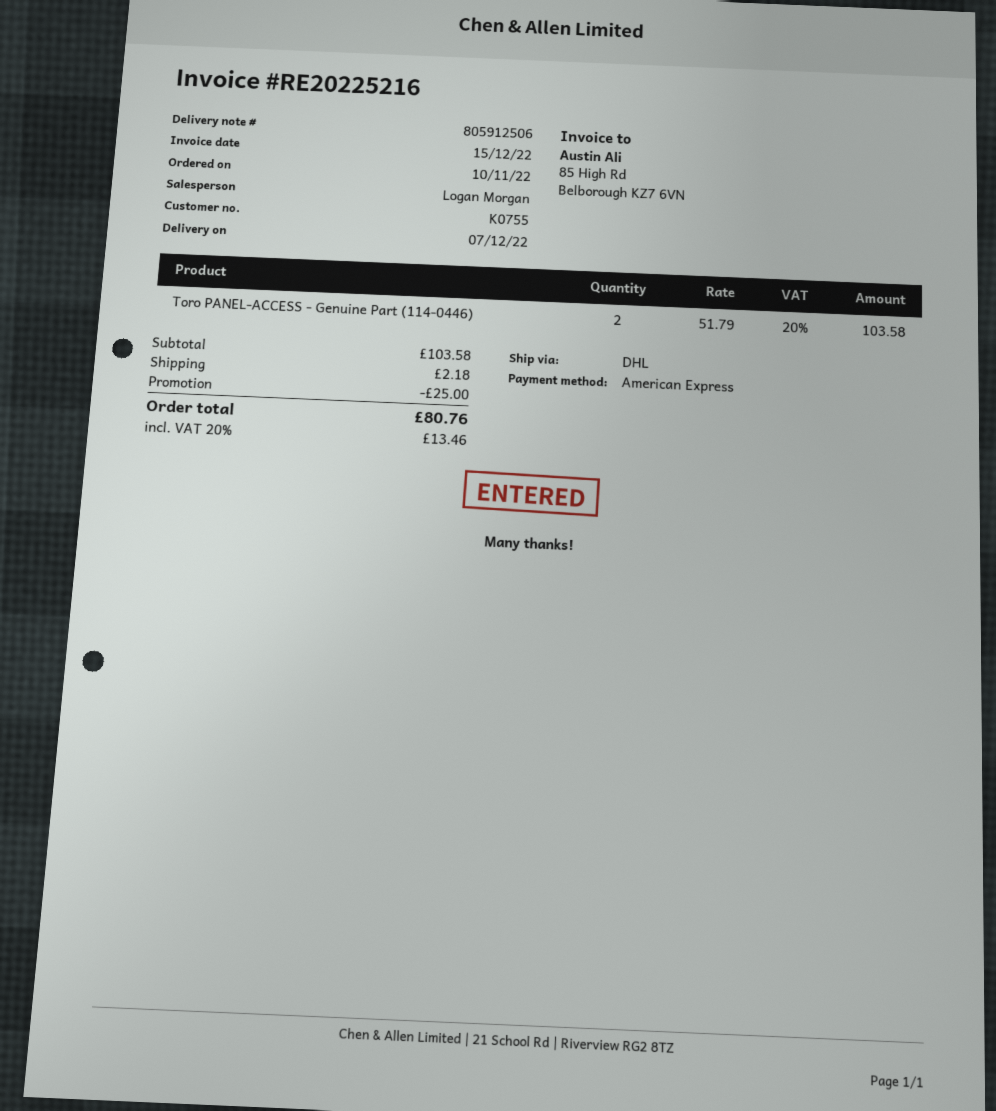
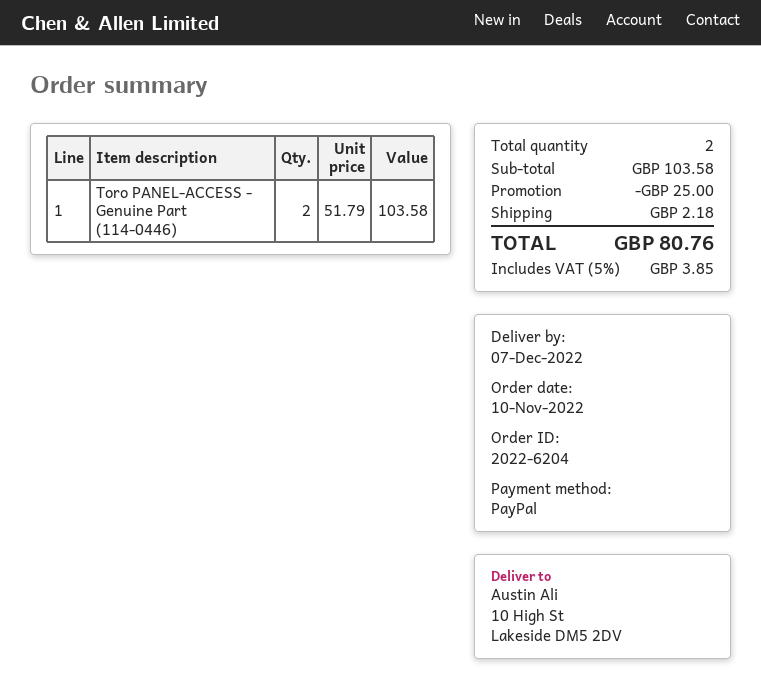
payment method: American Express -> PayPal
tax: 20% = 13.46 -> 5% = 3.85

